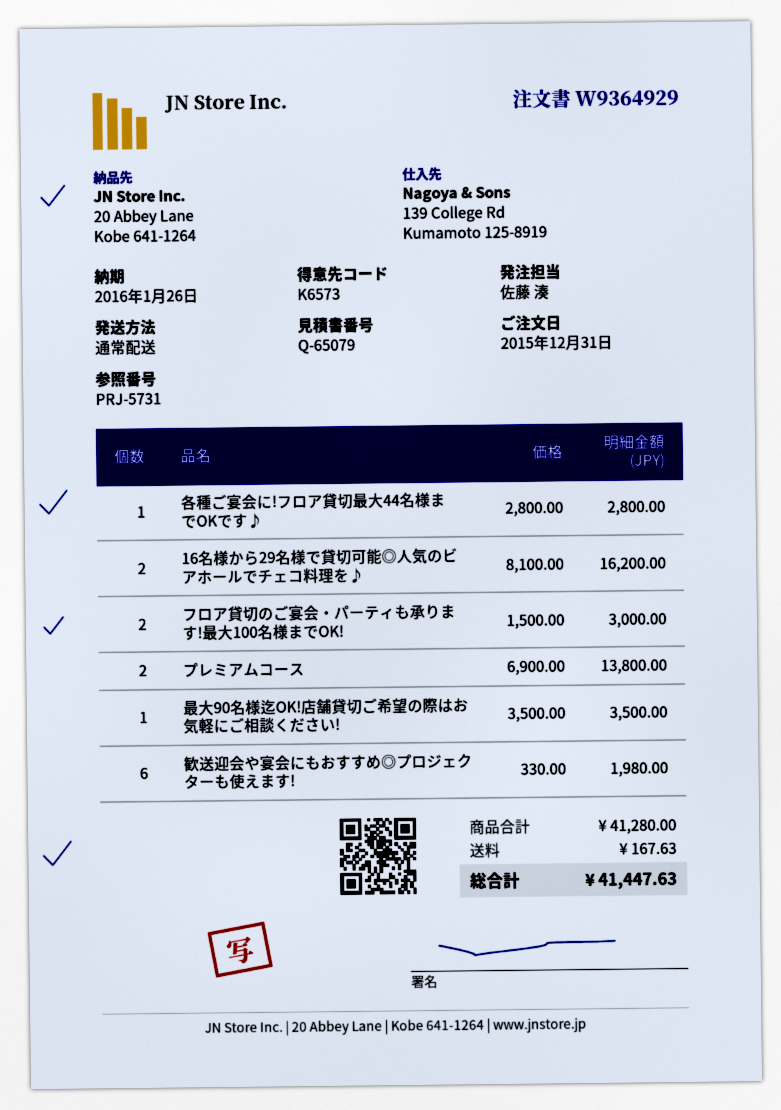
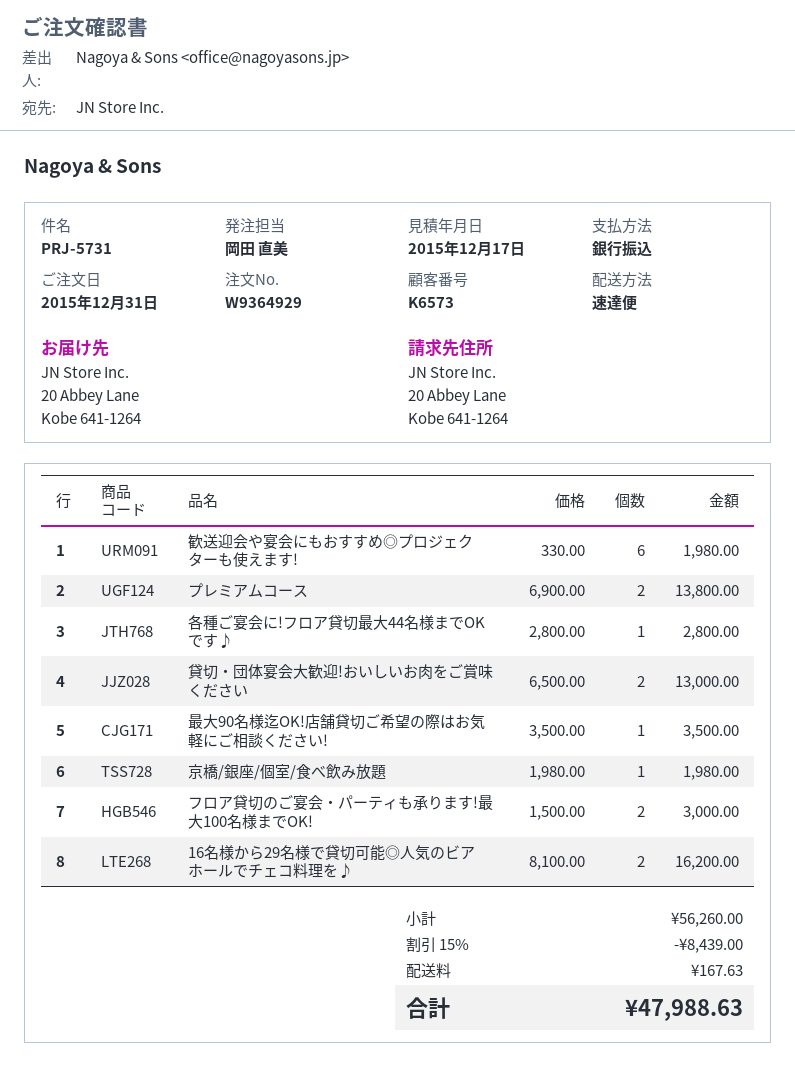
ordered by: 佐藤 湊 -> 岡田 直美
shipping method: standard -> express
貸切・団体宴会大歓迎!おいしいお肉をご賞味ください: none -> 2 x 6500.00 = 13000.00
京橋/銀座/個室/食べ飲み放題: none -> 1 x 1980.00 = 1980.00
subtotal: 41280.00 -> 56260.00
discount: none -> 15% = 8439.00
total: 41447.63 -> 47988.63

